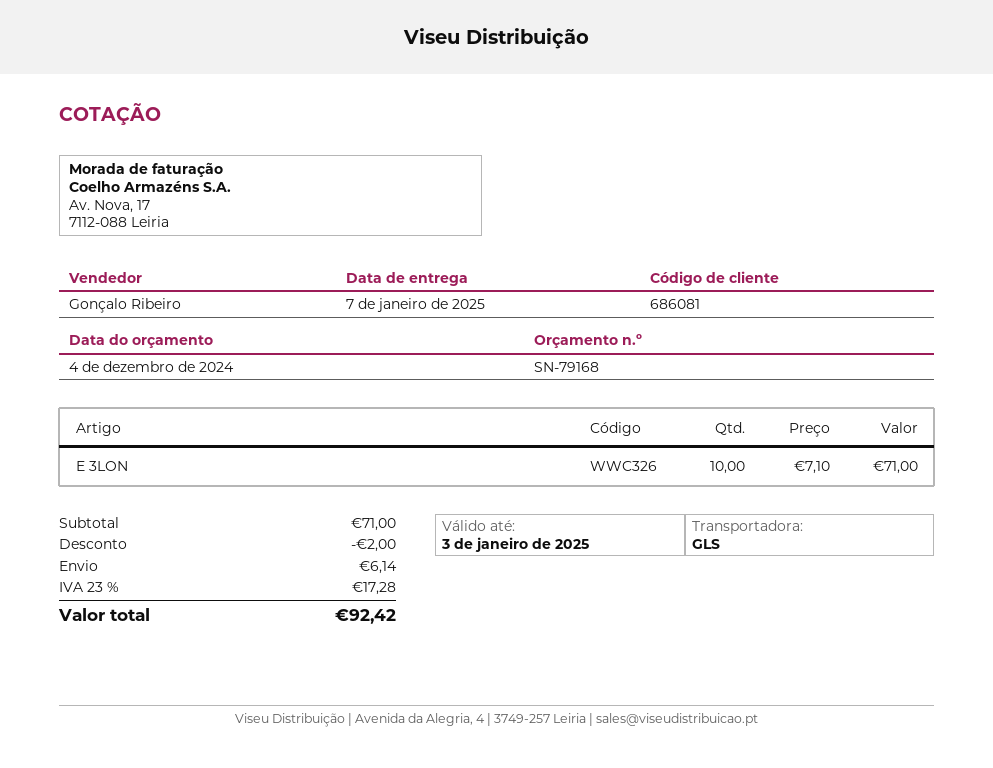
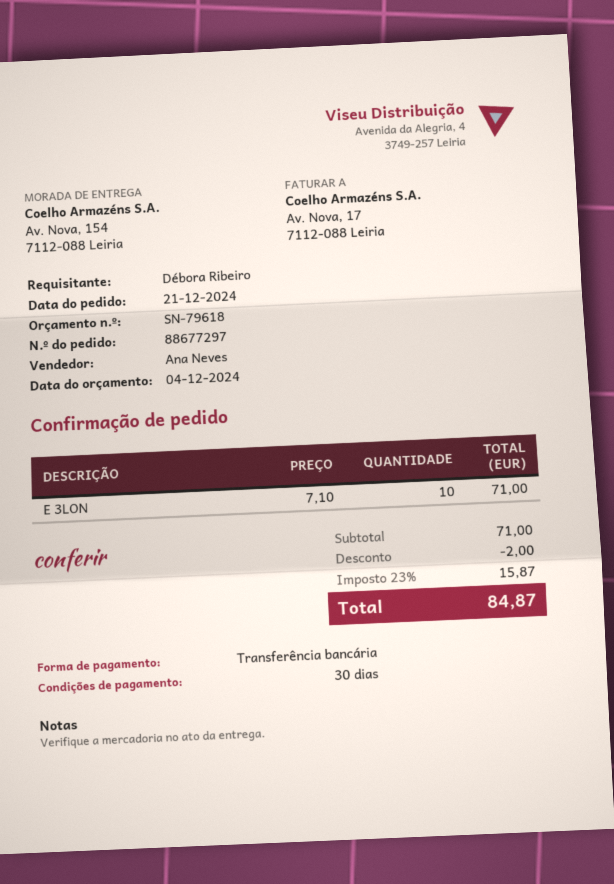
quote number: SN-79168 -> SN-79618
sales rep: Gonçalo Ribeiro -> Ana Neves
shipping: 6.14 -> none
tax: 23% = 17.28 -> 23% = 15.87
total: 92.42 -> 84.87

